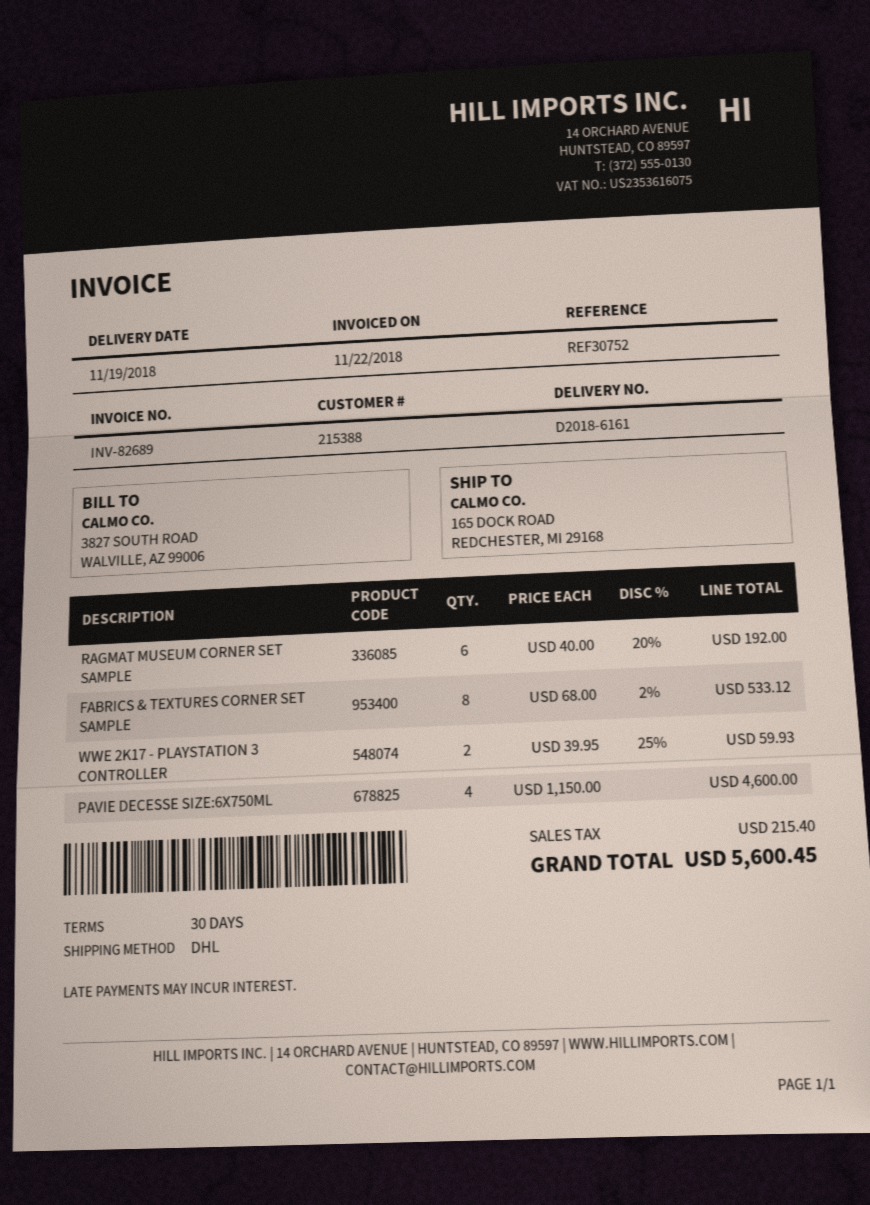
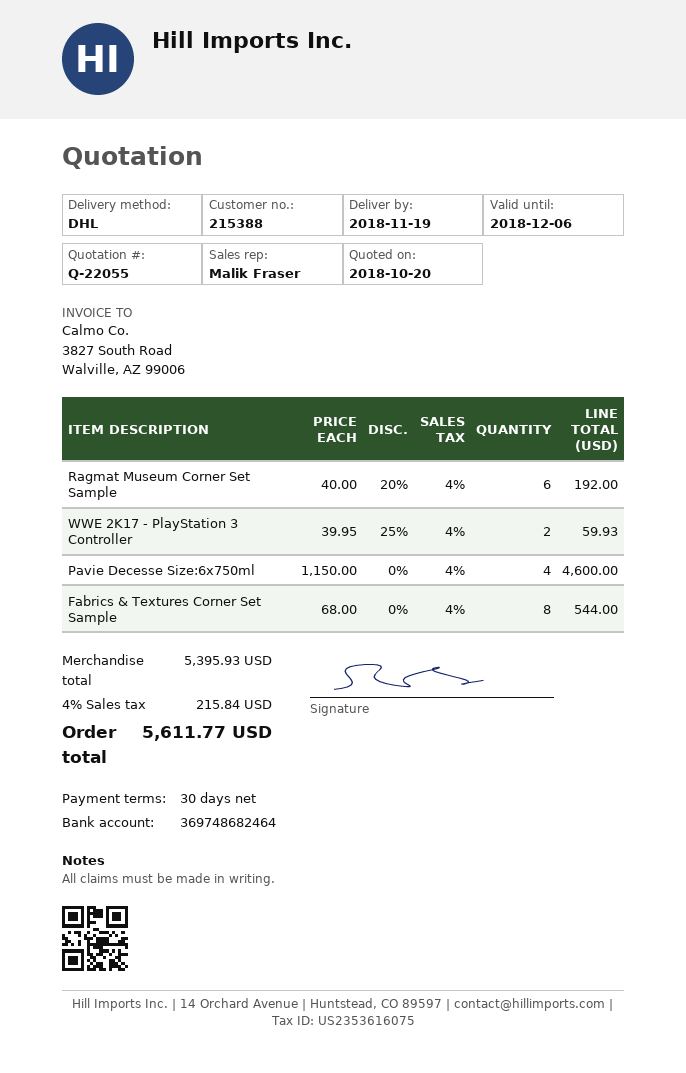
FABRICS & TEXTURES CORNER SET SAMPLE: 8 x 68.00 - 2% = 533.12 -> 8 x 68.00 = 544.00
tax: 215.40 -> 215.84
total: 5600.45 -> 5611.77

